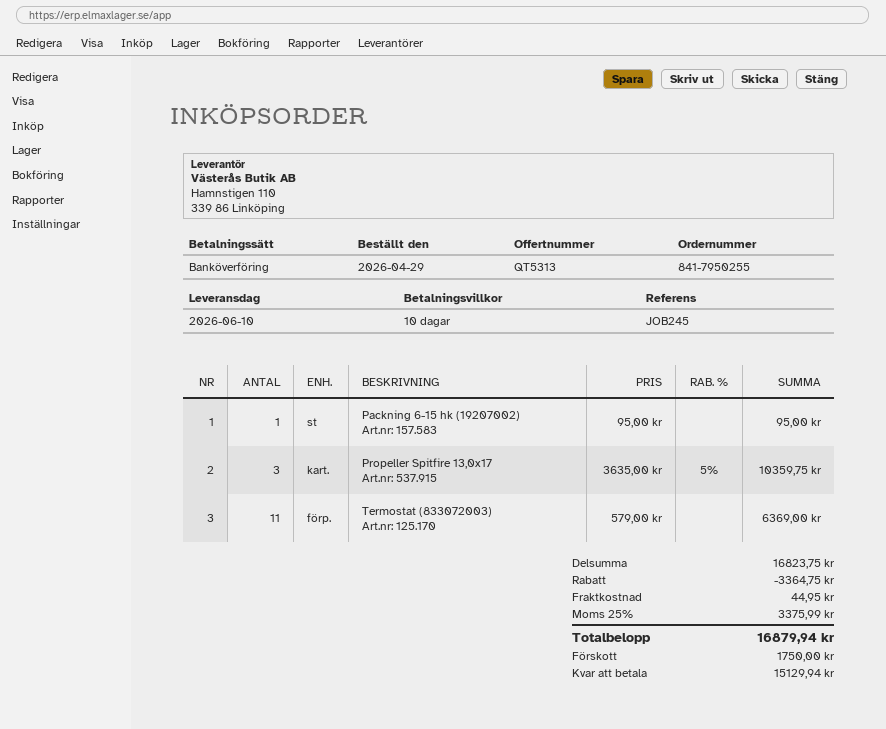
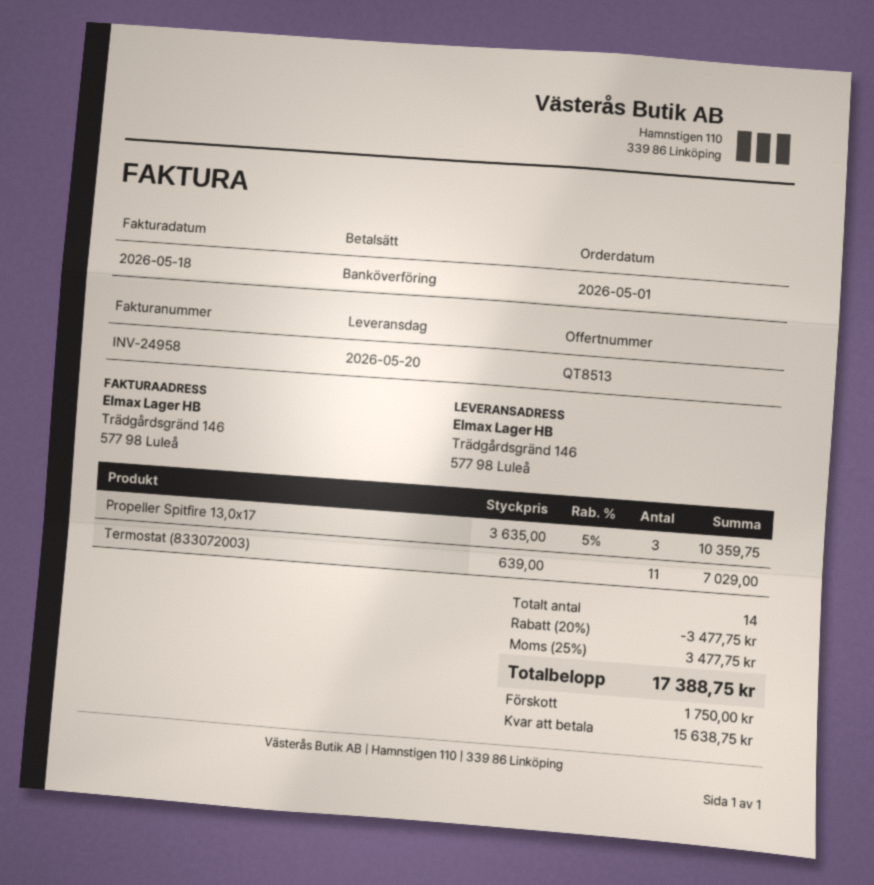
quote number: QT5313 -> QT8513
order date: 2026-04-29 -> 2026-05-01
delivery date: 2026-06-10 -> 2026-05-20
Packning 6-15 hk (19207002): 1 x 95.00 = 95.00 -> none
Termostat (833072003): 11 x 579.00 = 6369.00 -> 11 x 639.00 = 7029.00
discount: 3364.75 -> 3477.75
shipping: 44.95 -> none
tax: 25% = 3375.99 -> 25% = 3477.75
total: 16879.94 -> 17388.75
balance: 15129.94 -> 15638.75

